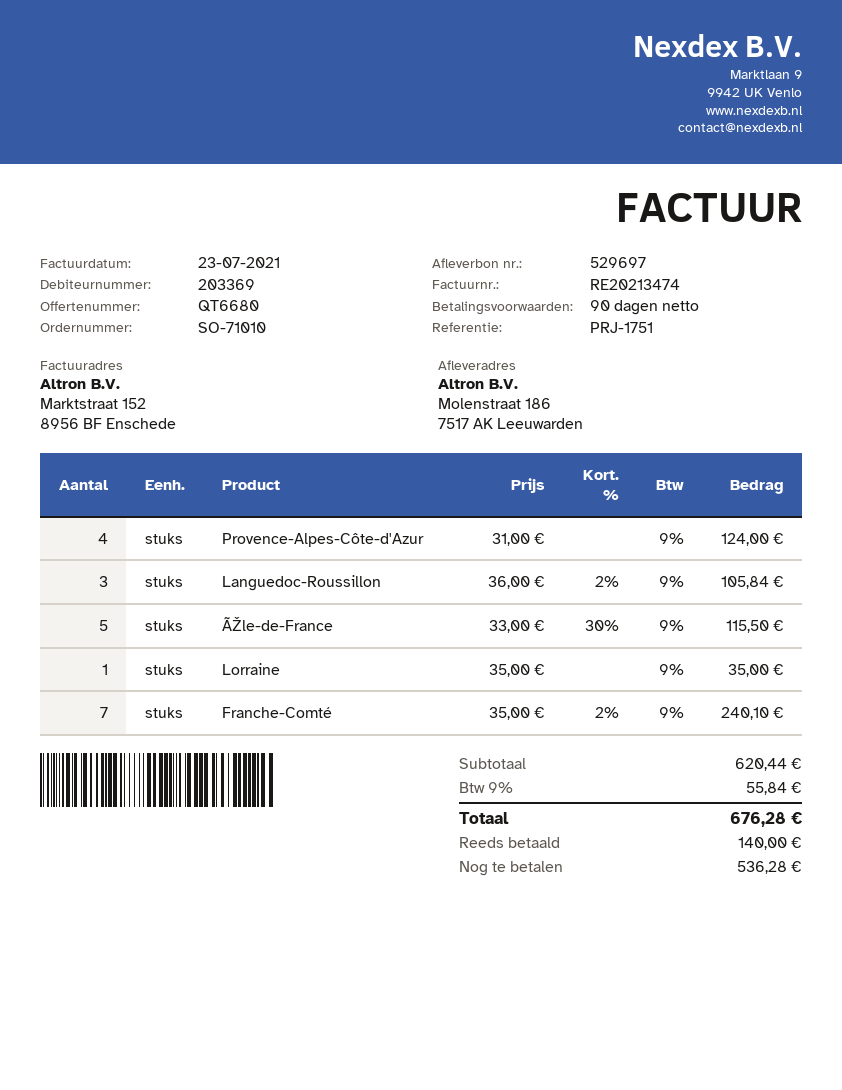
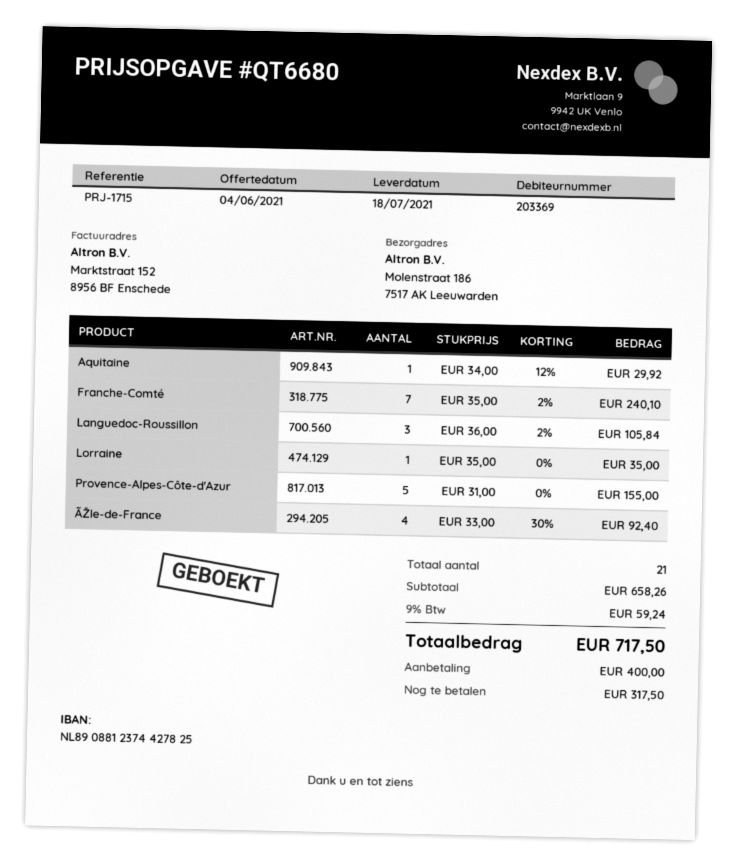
reference: PRJ-1751 -> PRJ-1715
Provence-Alpes-Côte-d'Azur: 4 x 31.00 = 124.00 -> 5 x 31.00 = 155.00
ÃŽle-de-France: 5 x 33.00 - 30% = 115.50 -> 4 x 33.00 - 30% = 92.40
Aquitaine: none -> 1 x 34.00 - 12% = 29.92
subtotal: 620.44 -> 658.26
tax: 9% = 55.84 -> 9% = 59.24
total: 676.28 -> 717.50
deposit: 140.00 -> 400.00
balance: 536.28 -> 317.50

